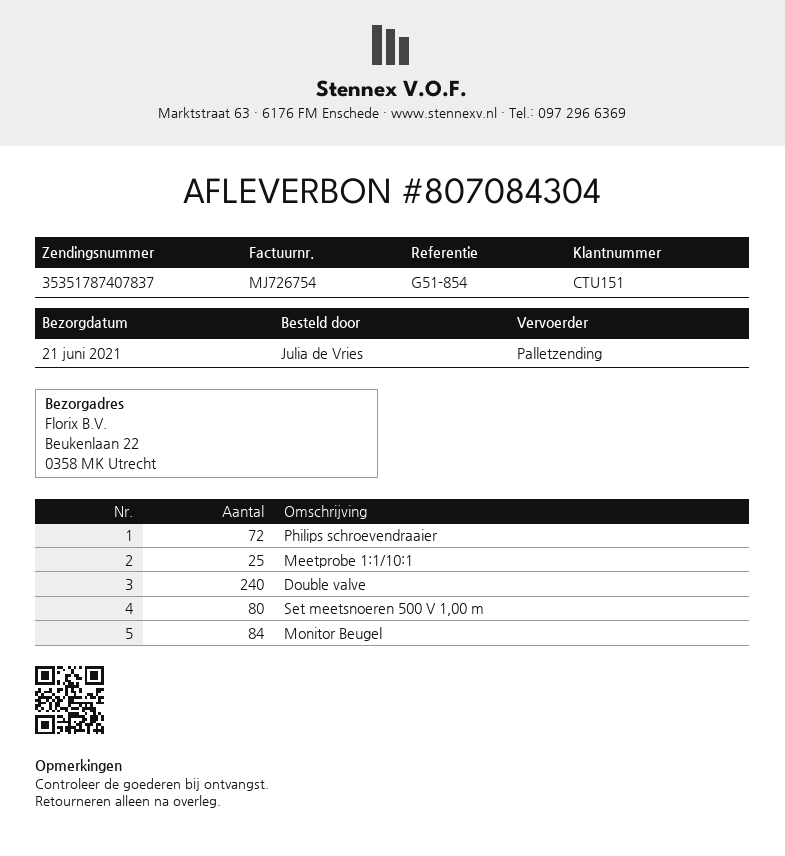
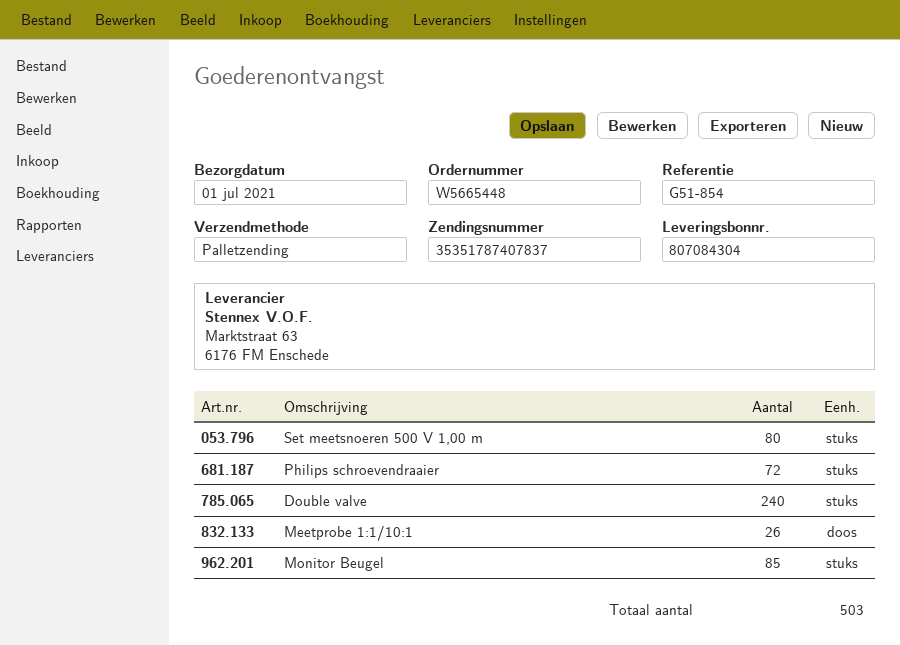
delivery date: 2021-06-21 -> 2021-07-01
Meetprobe 1:1/10:1: 25 -> 26
Monitor Beugel: 84 -> 85

